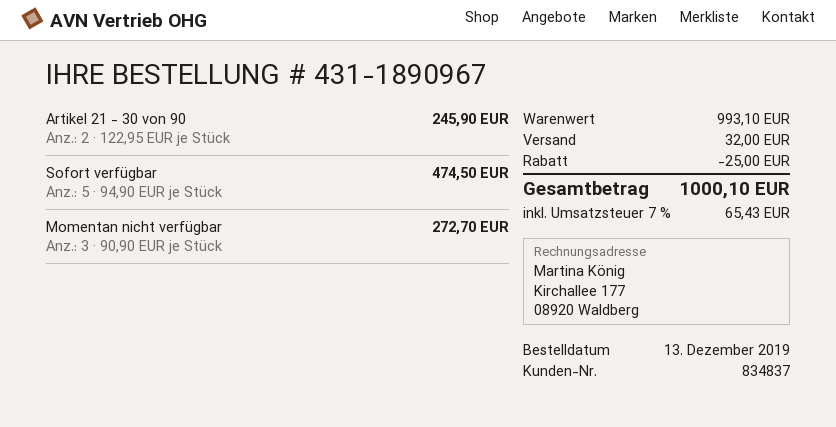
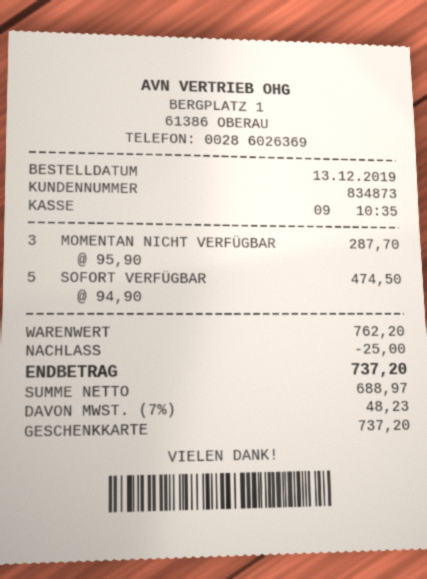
customer number: 834837 -> 834873
Artikel 21 - 30 von 90: 2 x 122.95 = 245.90 -> none
Momentan nicht verfügbar: 3 x 90.90 = 272.70 -> 3 x 95.90 = 287.70
subtotal: 993.10 -> 762.20
shipping: 32.00 -> none
tax: 7% = 65.43 -> 7% = 48.23
total: 1000.10 -> 737.20

